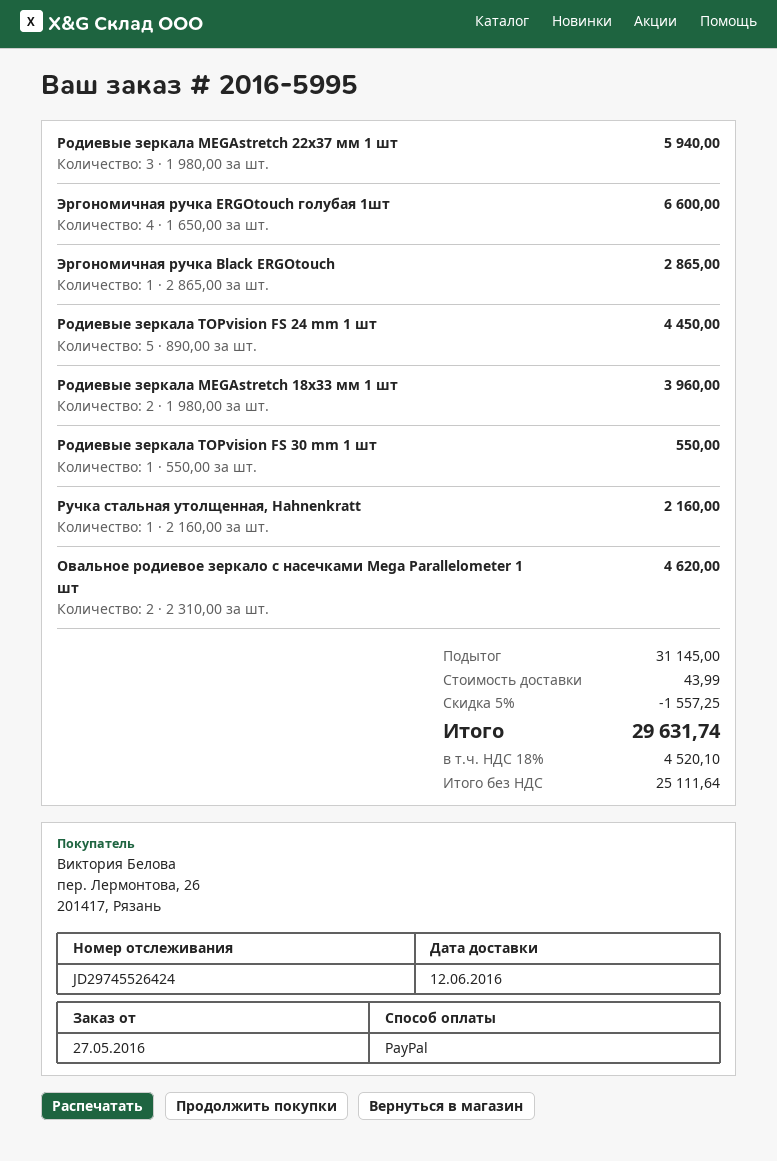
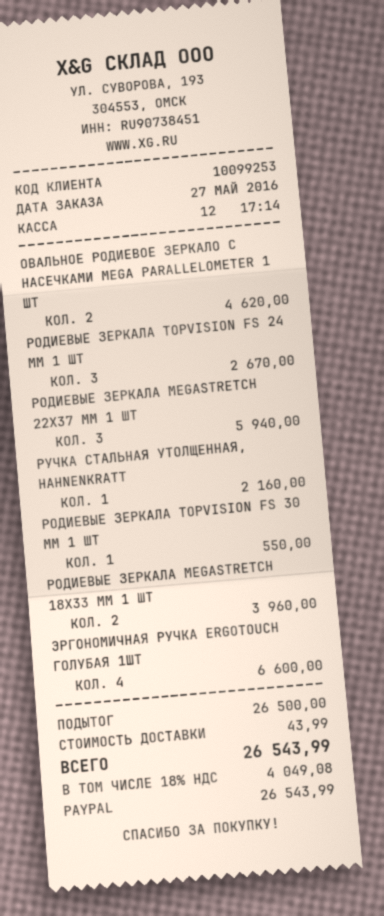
Эргономичная ручка Black ERGOtouch: 1 for 2865.00 -> none
Родиевые зеркала TOPvision FS 24 mm 1 шт: 5 for 4450.00 -> 3 for 2670.00
subtotal: 31145.00 -> 26500.00
discount: 5% = 1557.25 -> none
tax: 18% = 4520.10 -> 18% = 4049.08
total: 29631.74 -> 26543.99

